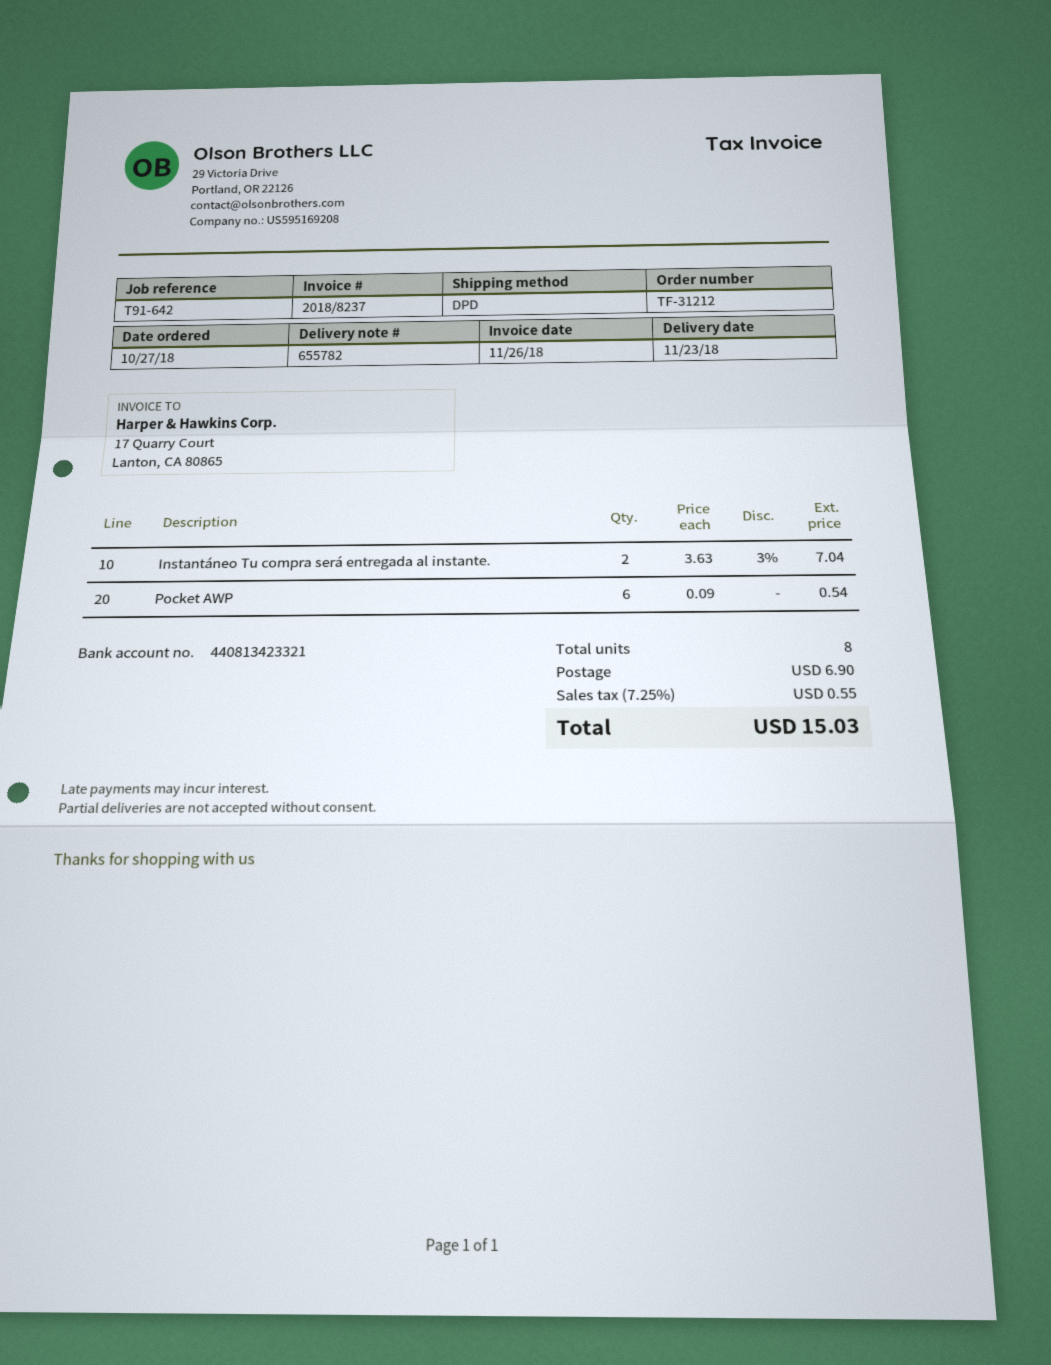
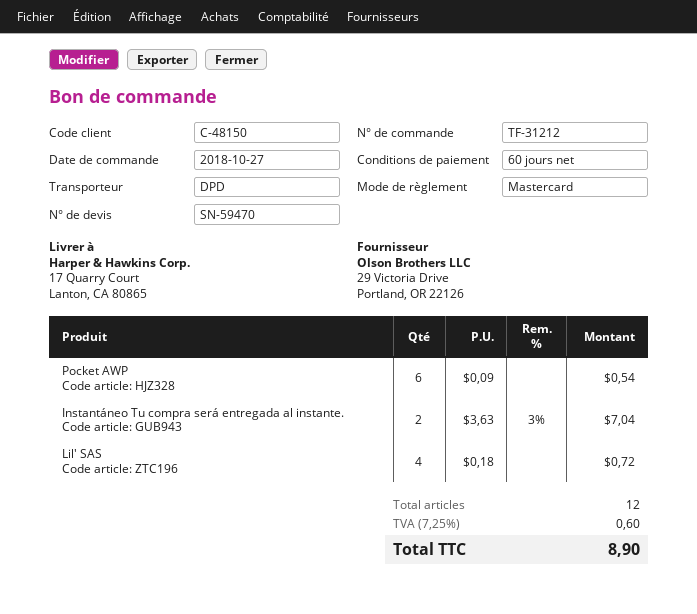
Lil' SAS: none -> 4 x 0.18 = 0.72
total quantity: 8 -> 12
shipping: 6.90 -> none
tax: 7.25% = 0.55 -> 7.25% = 0.60
total: 15.03 -> 8.90

